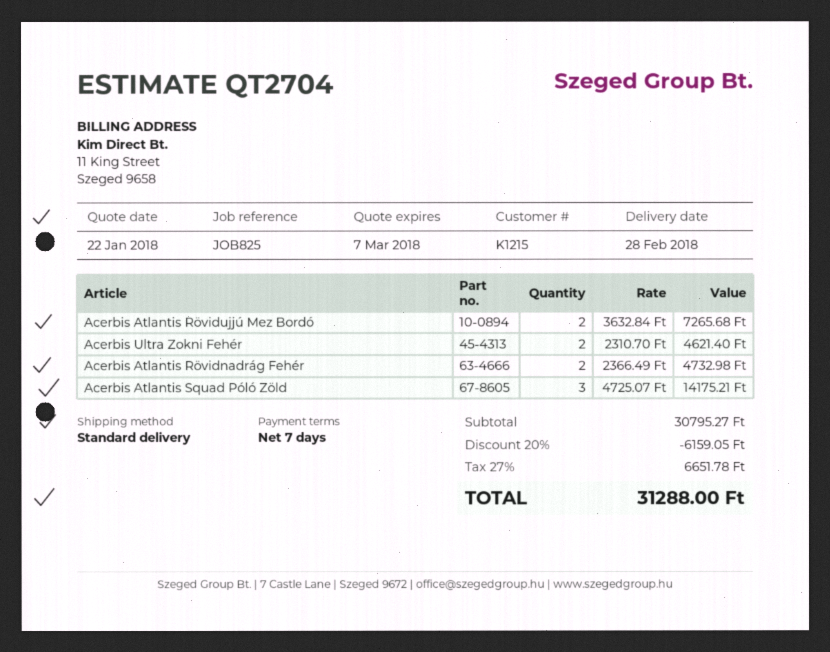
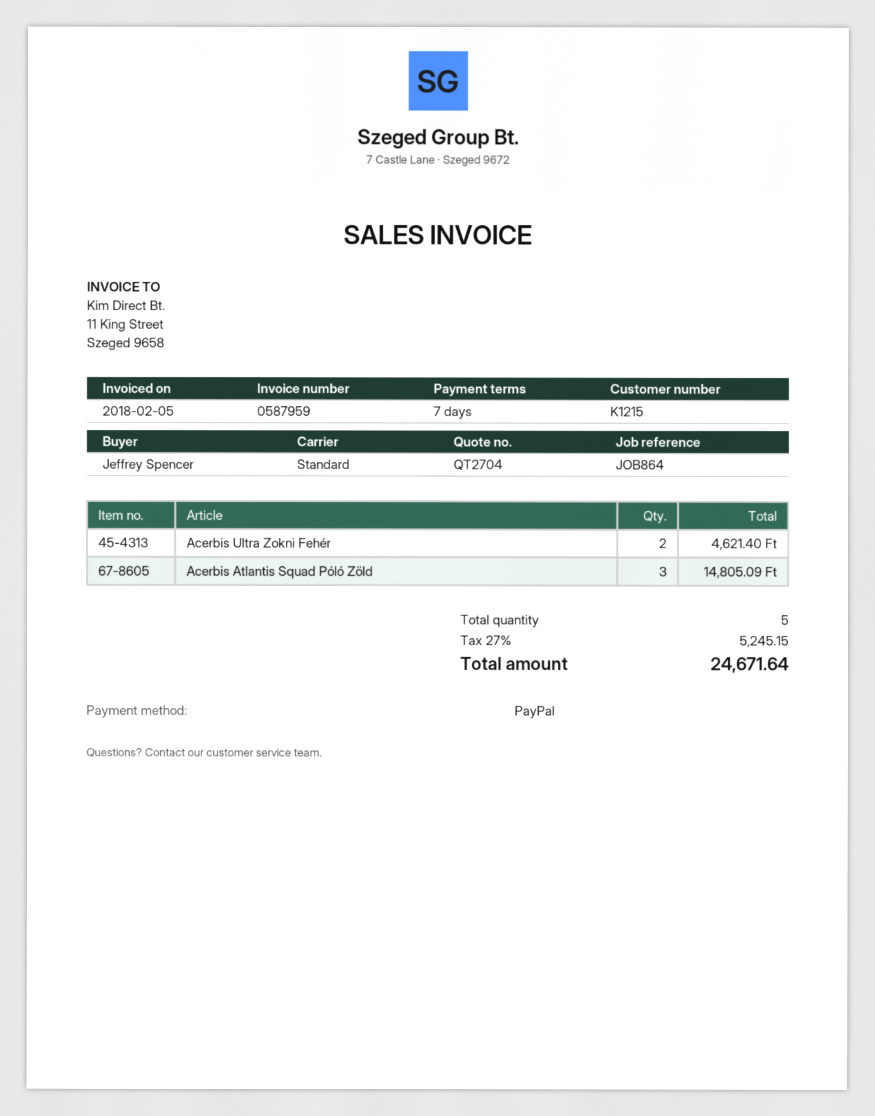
reference: JOB825 -> JOB864
Acerbis Atlantis Rövidujjú Mez Bordó: 2 for 7265.68 -> none
Acerbis Atlantis Rövidnadrág Fehér: 2 for 4732.98 -> none
Acerbis Atlantis Squad Póló Zöld: 3 for 14175.21 -> 3 for 14805.09
discount: 20% = 6159.05 -> none
tax: 27% = 6651.78 -> 27% = 5245.15
total: 31288.00 -> 24671.64

